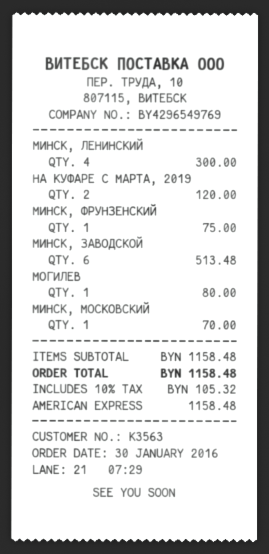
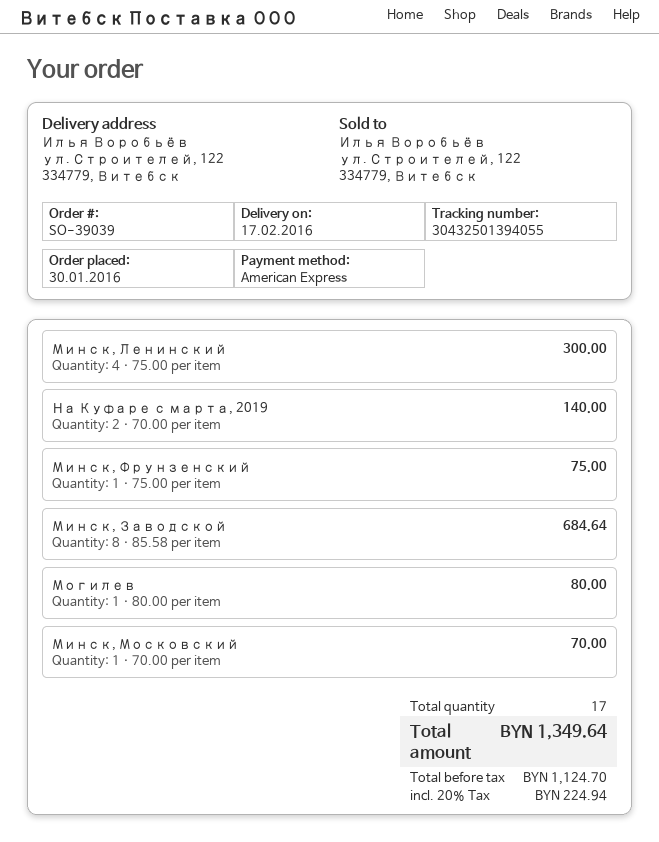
НА КУФАРЕ С МАРТА, 2019: 2 for 120.00 -> 2 for 140.00
МИНСК, ЗАВОДСКОЙ: 6 for 513.48 -> 8 for 684.64
tax: 10% = 105.32 -> 20% = 224.94
total: 1158.48 -> 1349.64

